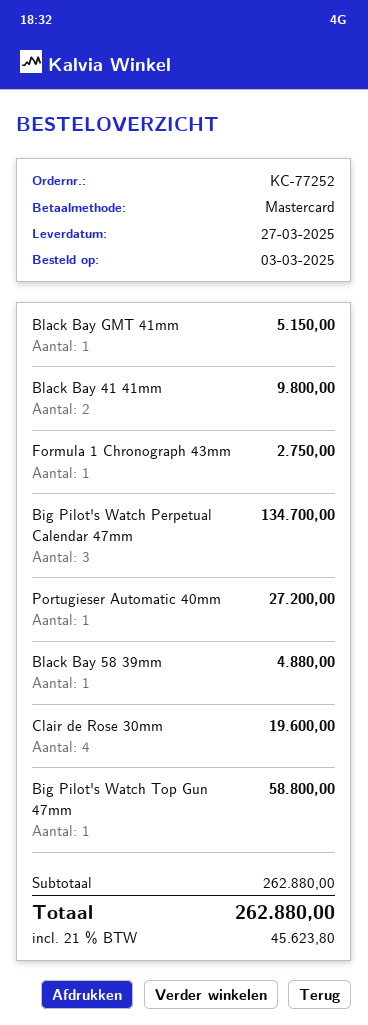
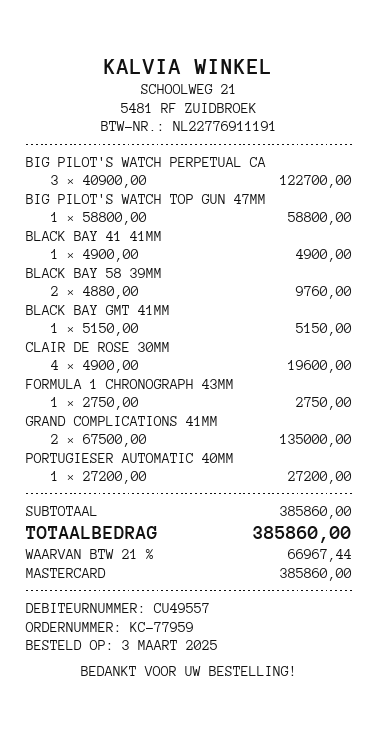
order number: KC-77252 -> KC-77959
Black Bay 41 41mm: 2 for 9800.00 -> 1 for 4900.00
Big Pilot's Watch Perpetual Calendar 47mm: 3 for 134700.00 -> 3 for 122700.00
Black Bay 58 39mm: 1 for 4880.00 -> 2 for 9760.00
GRAND COMPLICATIONS 41MM: none -> 2 for 135000.00
subtotal: 262880.00 -> 385860.00
tax: 21% = 45623.80 -> 21% = 66967.44
total: 262880.00 -> 385860.00

